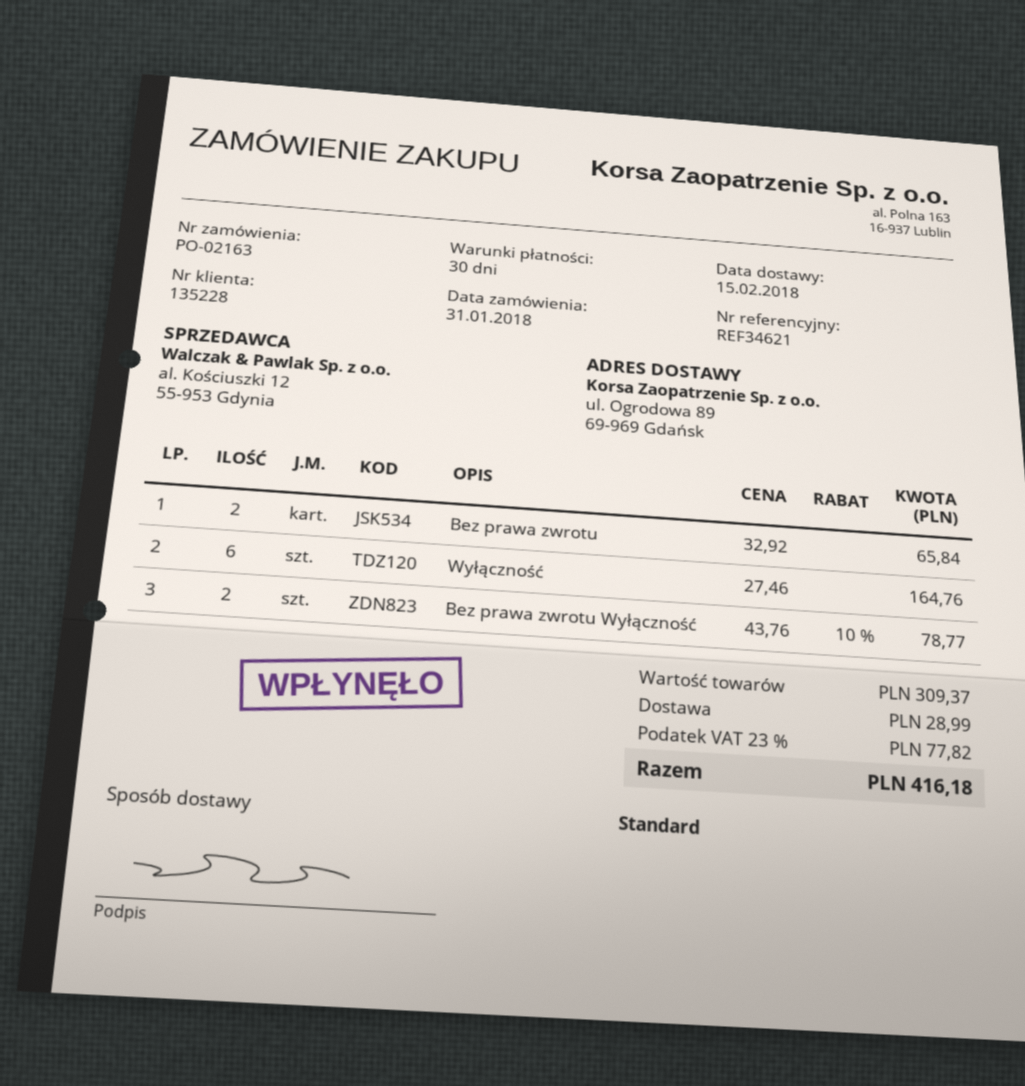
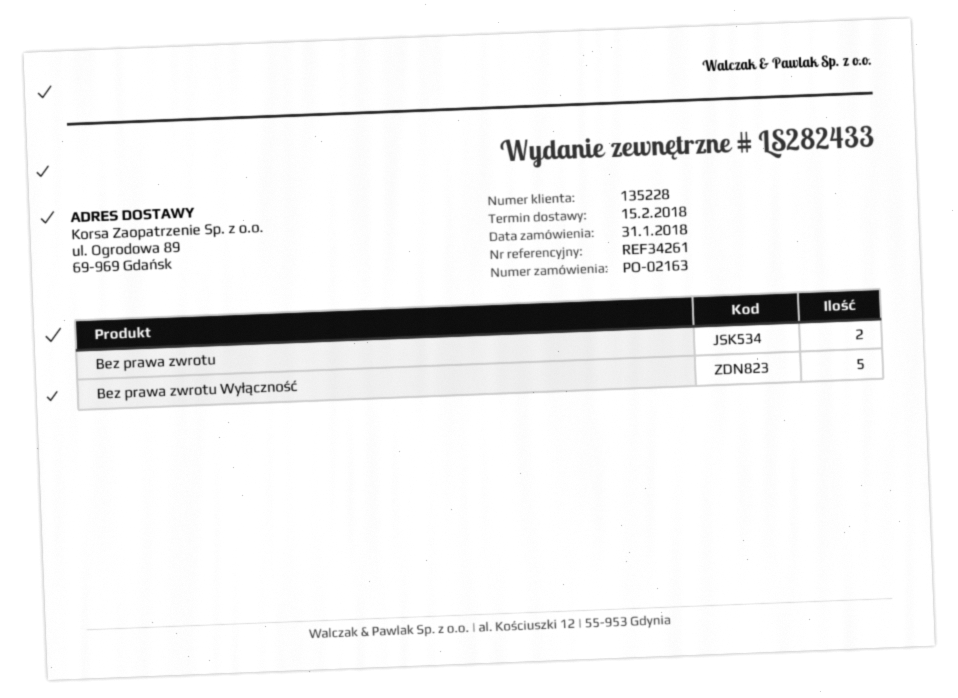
reference: REF34621 -> REF34261
Wyłączność: 6 -> none
Bez prawa zwrotu Wyłączność: 2 -> 5

